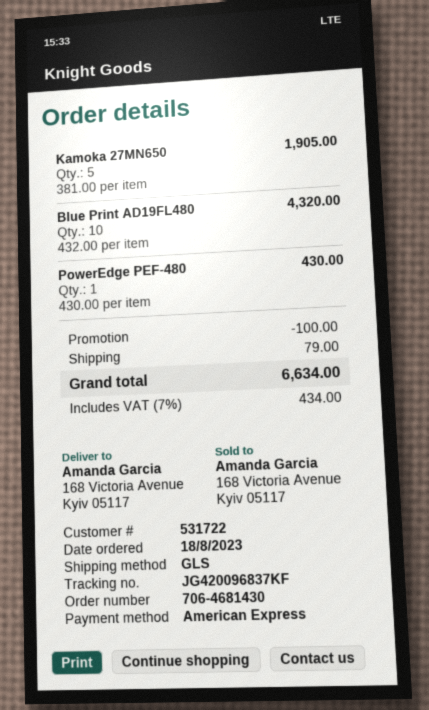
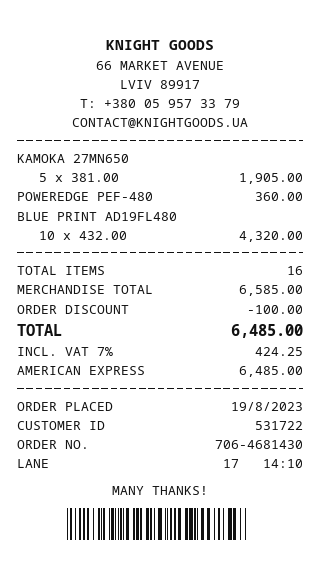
order date: 2023-08-18 -> 2023-08-19
PowerEdge PEF-480: 1 x 430.00 = 430.00 -> 1 x 360.00 = 360.00
shipping: 79.00 -> none
tax: 7% = 434.00 -> 7% = 424.25
total: 6634.00 -> 6485.00

